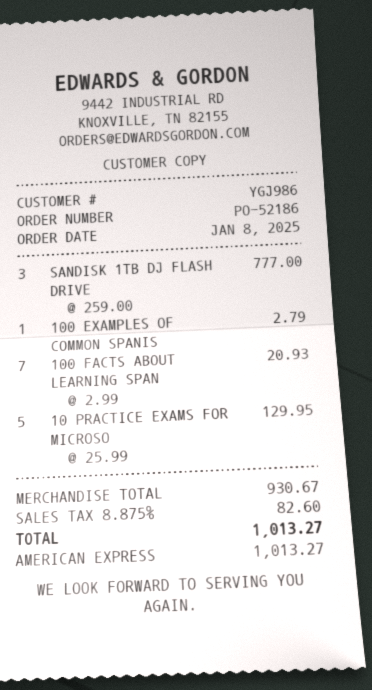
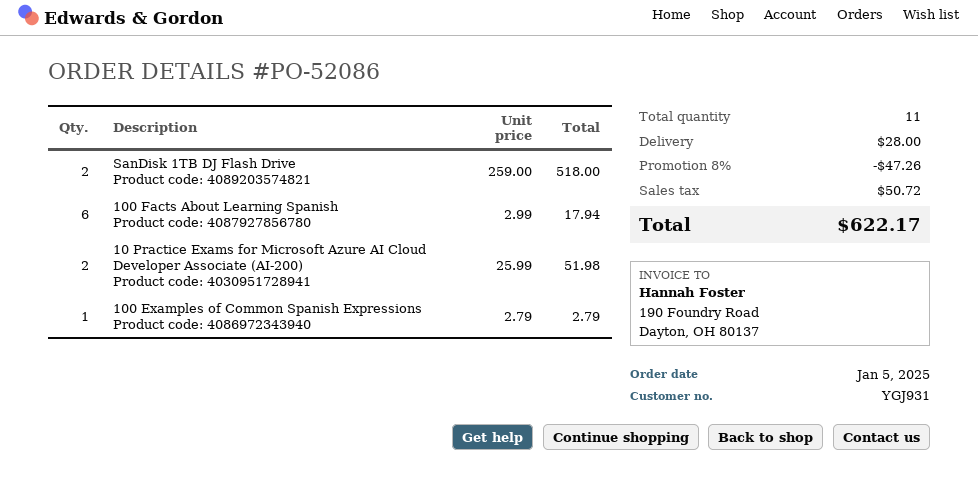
order number: PO-52186 -> PO-52086
order date: 2025-01-08 -> 2025-01-05
customer number: YGJ986 -> YGJ931
SANDISK 1TB DJ FLASH DRIVE: 3 x 259.00 = 777.00 -> 2 x 259.00 = 518.00
100 FACTS ABOUT LEARNING SPAN: 7 x 2.99 = 20.93 -> 6 x 2.99 = 17.94
10 PRACTICE EXAMS FOR MICROSO: 5 x 25.99 = 129.95 -> 2 x 25.99 = 51.98
discount: none -> 8% = 47.26
shipping: none -> 28.00
tax: 82.60 -> 50.72
total: 1013.27 -> 622.17

